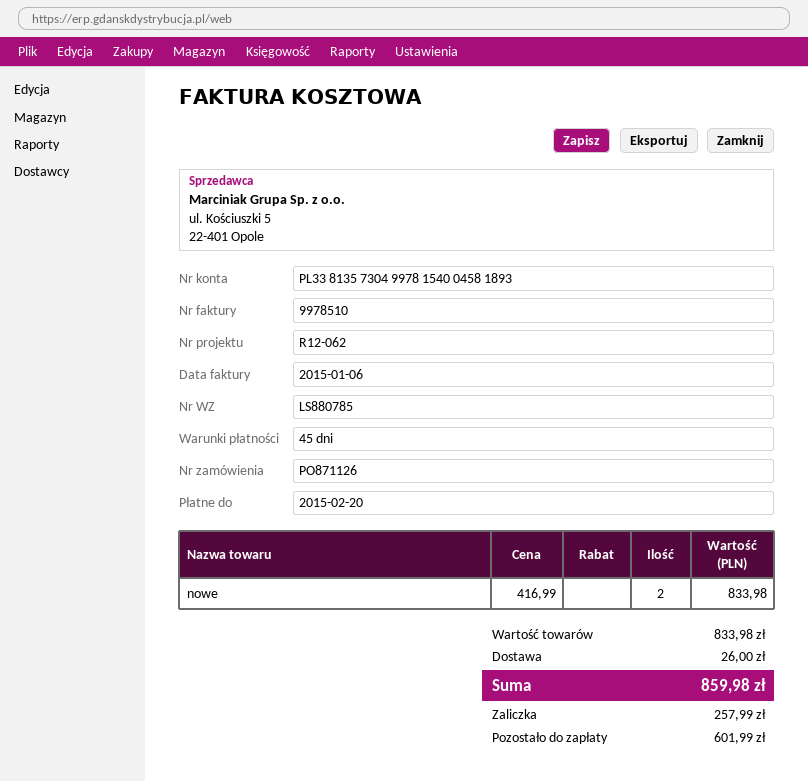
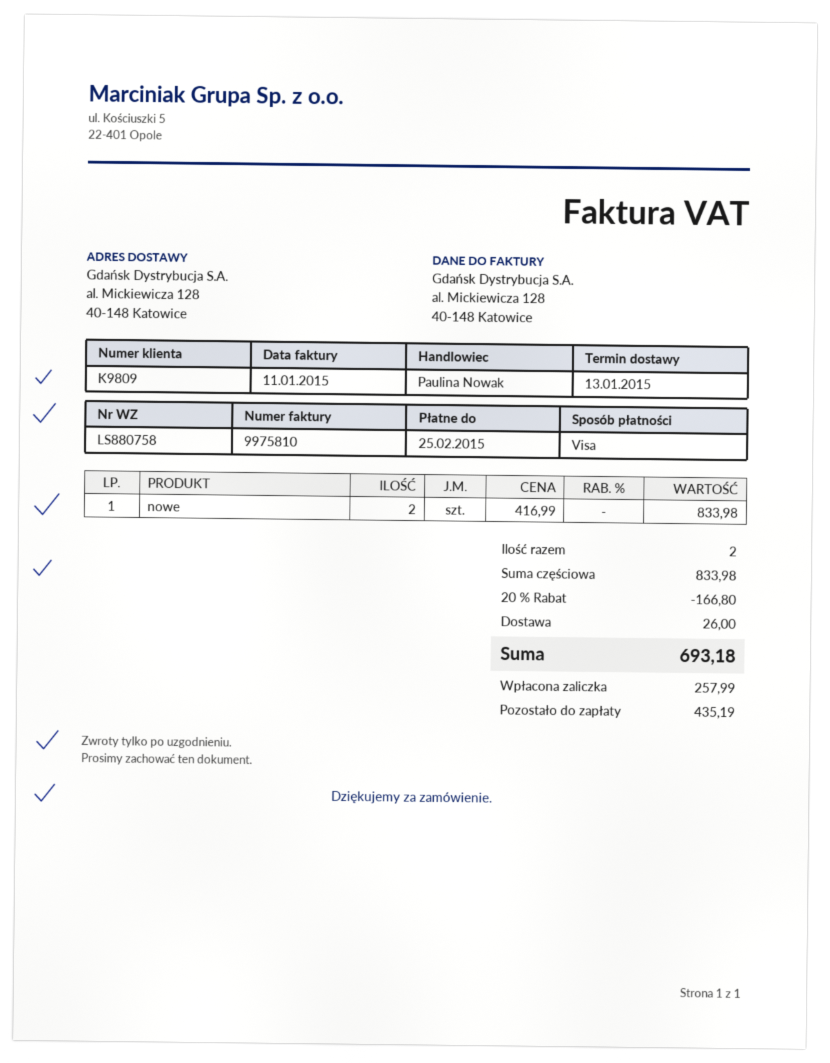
delivery note number: LS880785 -> LS880758
invoice number: 9978510 -> 9975810
invoice date: 2015-01-06 -> 2015-01-11
due date: 2015-02-20 -> 2015-02-25
discount: none -> 20% = 166.80
total: 859.98 -> 693.18
balance: 601.99 -> 435.19

